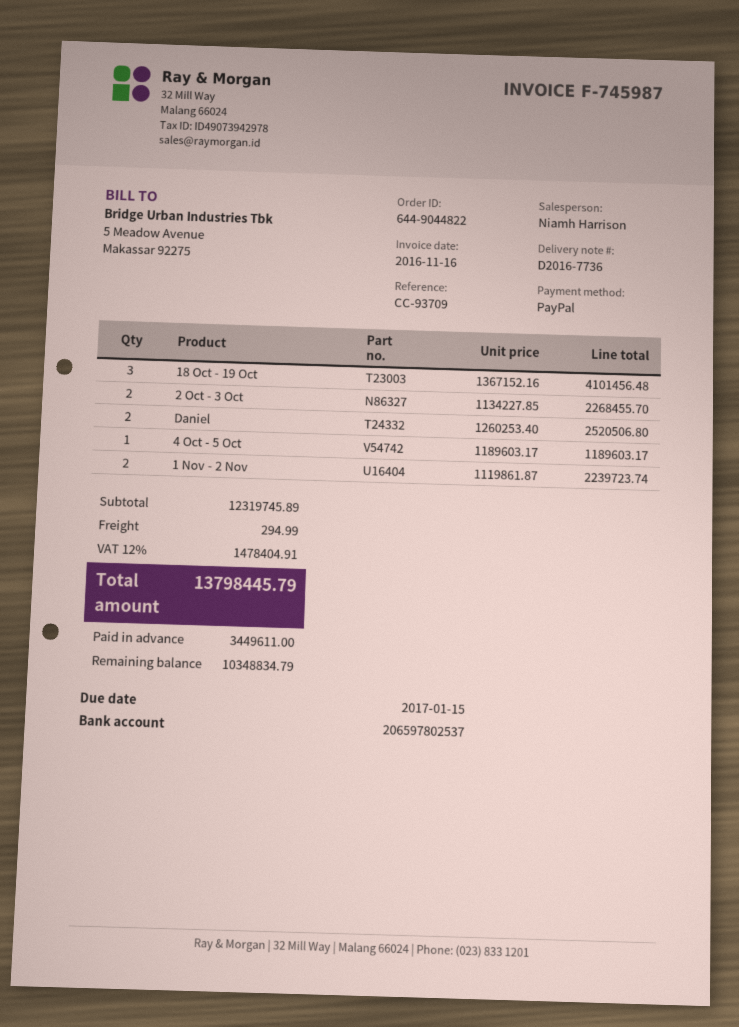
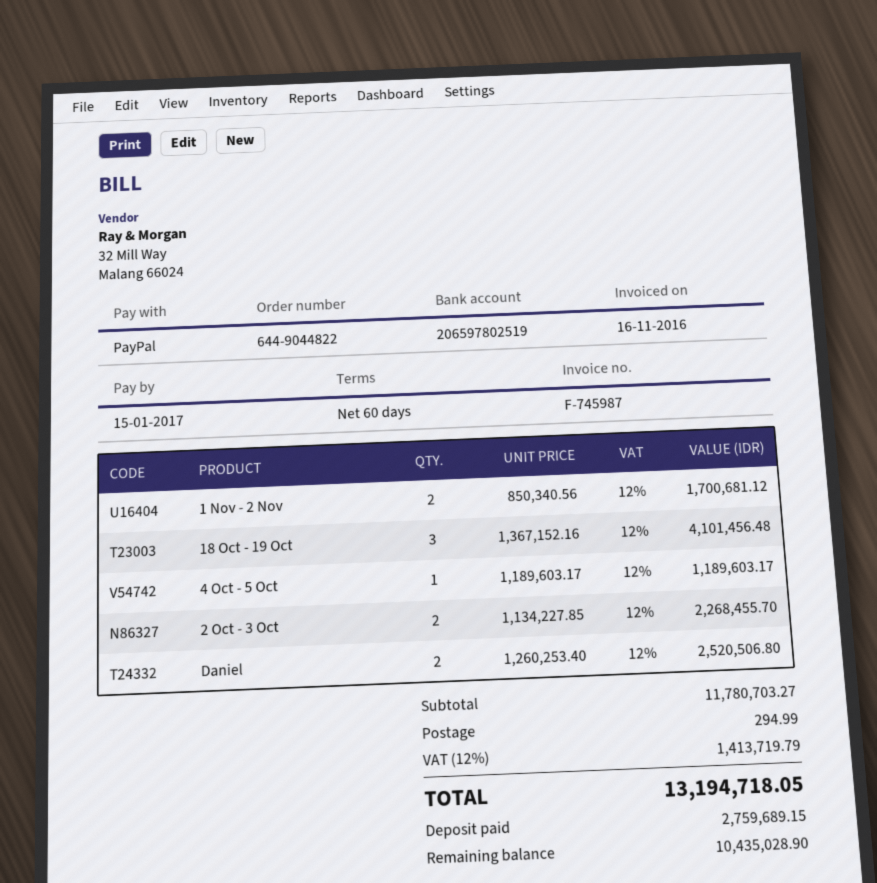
bank account: 206597802537 -> 206597802519
1 Nov - 2 Nov: 2 x 1119861.87 = 2239723.74 -> 2 x 850340.56 = 1700681.12
subtotal: 12319745.89 -> 11780703.27
tax: 12% = 1478404.91 -> 12% = 1413719.79
total: 13798445.79 -> 13194718.05
deposit: 3449611.00 -> 2759689.15
balance: 10348834.79 -> 10435028.90

